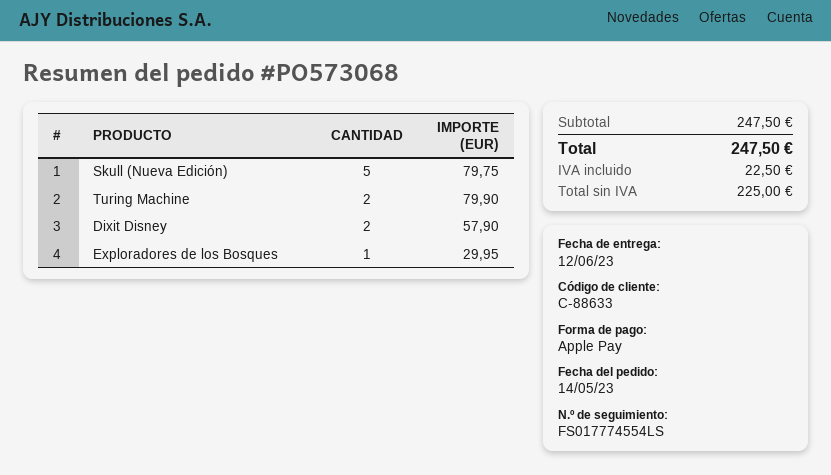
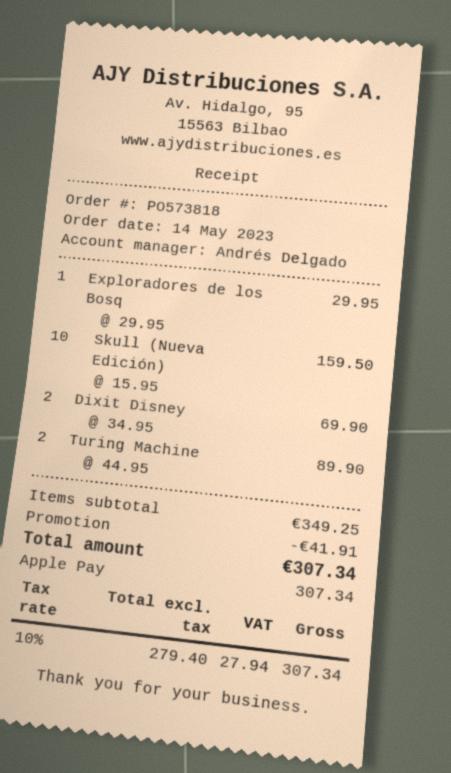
order number: PO573068 -> PO573818
Skull (Nueva Edición): 5 for 79.75 -> 10 for 159.50
Turing Machine: 2 for 79.90 -> 2 for 89.90
Dixit Disney: 2 for 57.90 -> 2 for 69.90
subtotal: 247.50 -> 349.25
discount: none -> 41.91
net: 225.00 -> 279.40
tax: 22.50 -> 27.94
total: 247.50 -> 307.34

